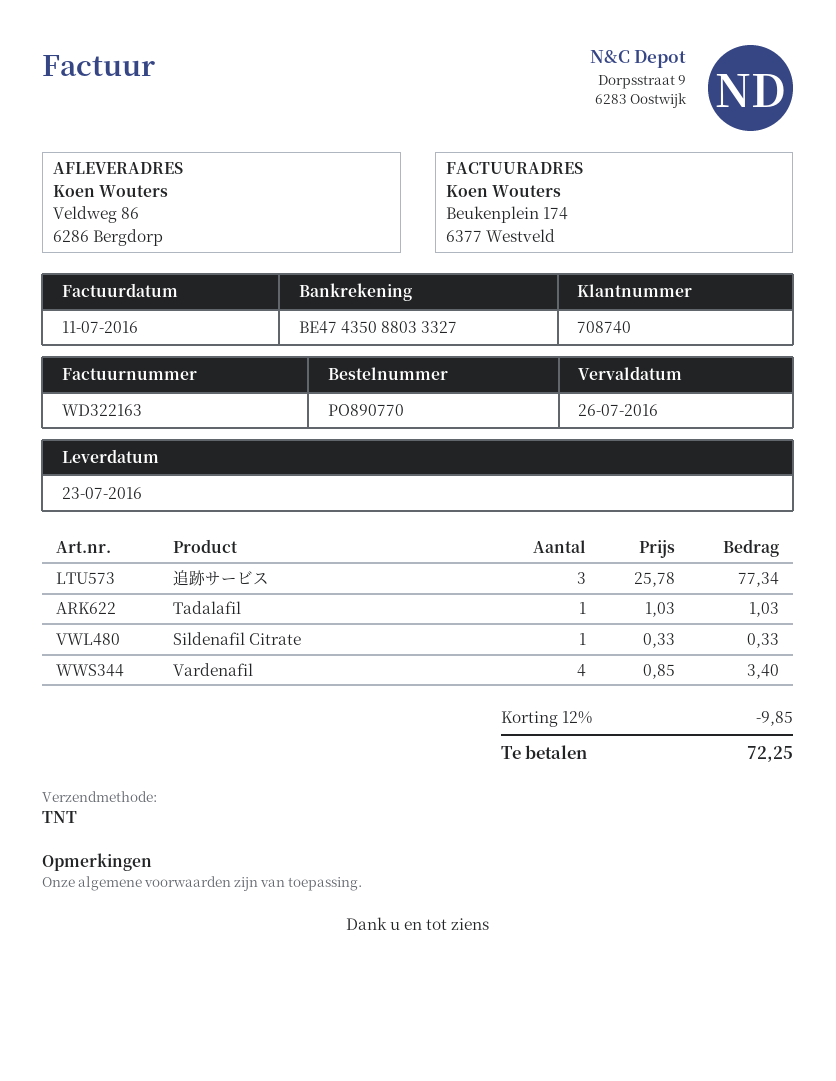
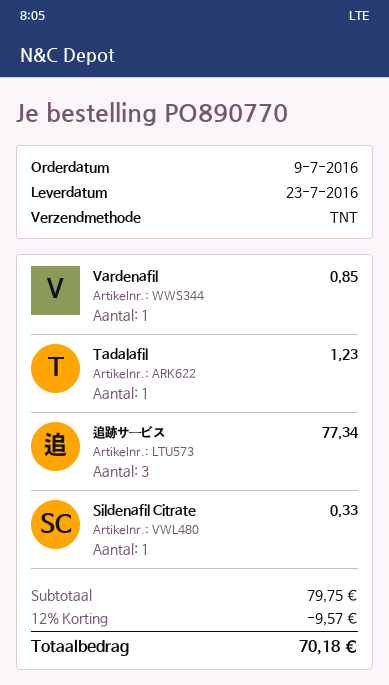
Tadalafil: 1 for 1.03 -> 1 for 1.23
Vardenafil: 4 for 3.40 -> 1 for 0.85
discount: 12% = 9.85 -> 12% = 9.57
total: 72.25 -> 70.18

